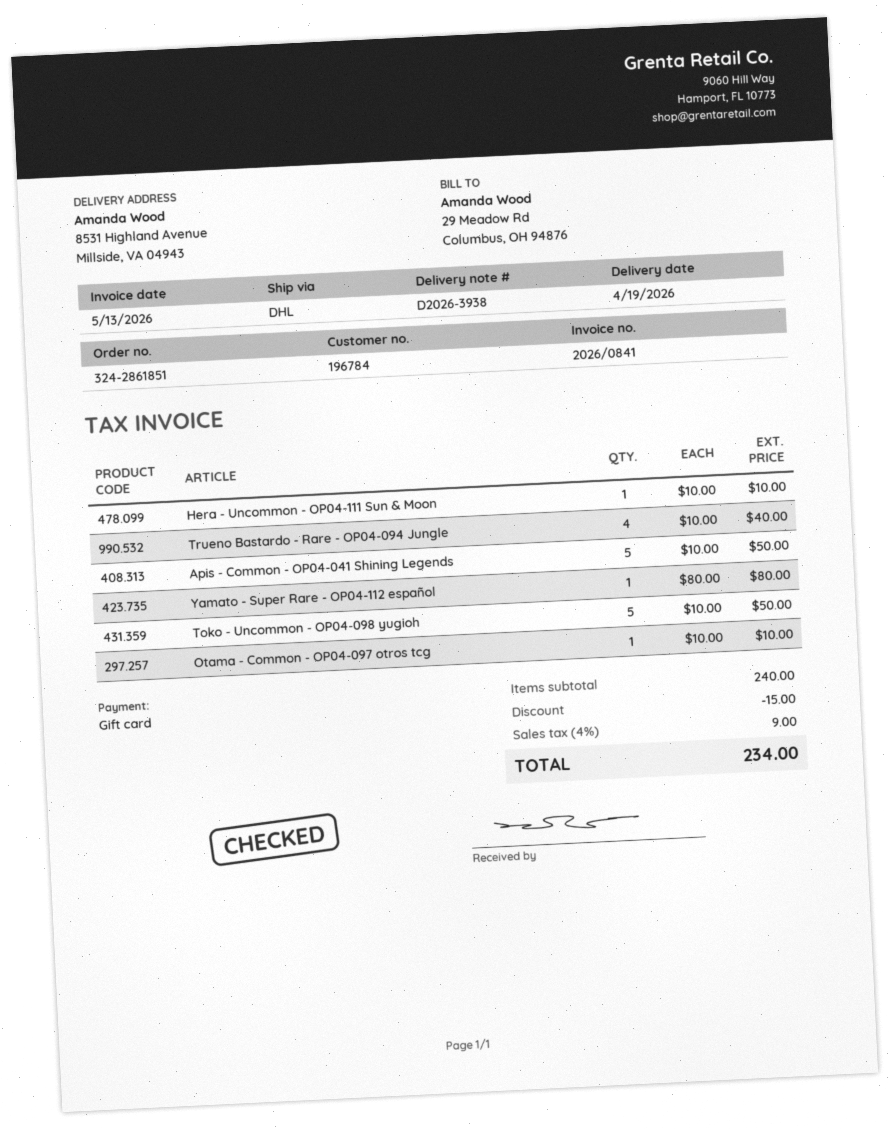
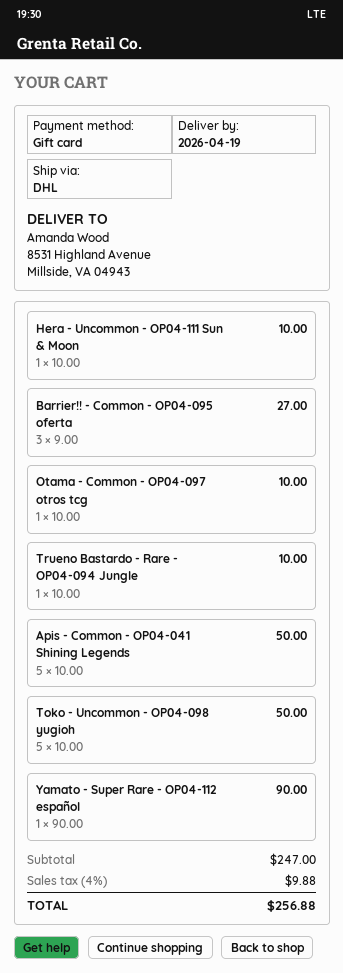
Trueno Bastardo - Rare - OP04-094 Jungle: 4 x 10.00 = 40.00 -> 1 x 10.00 = 10.00
Yamato - Super Rare - OP04-112 español: 1 x 80.00 = 80.00 -> 1 x 90.00 = 90.00
Barrier!! - Common - OP04-095 oferta: none -> 3 x 9.00 = 27.00
subtotal: 240.00 -> 247.00
discount: 15.00 -> none
tax: 4% = 9.00 -> 4% = 9.88
total: 234.00 -> 256.88

